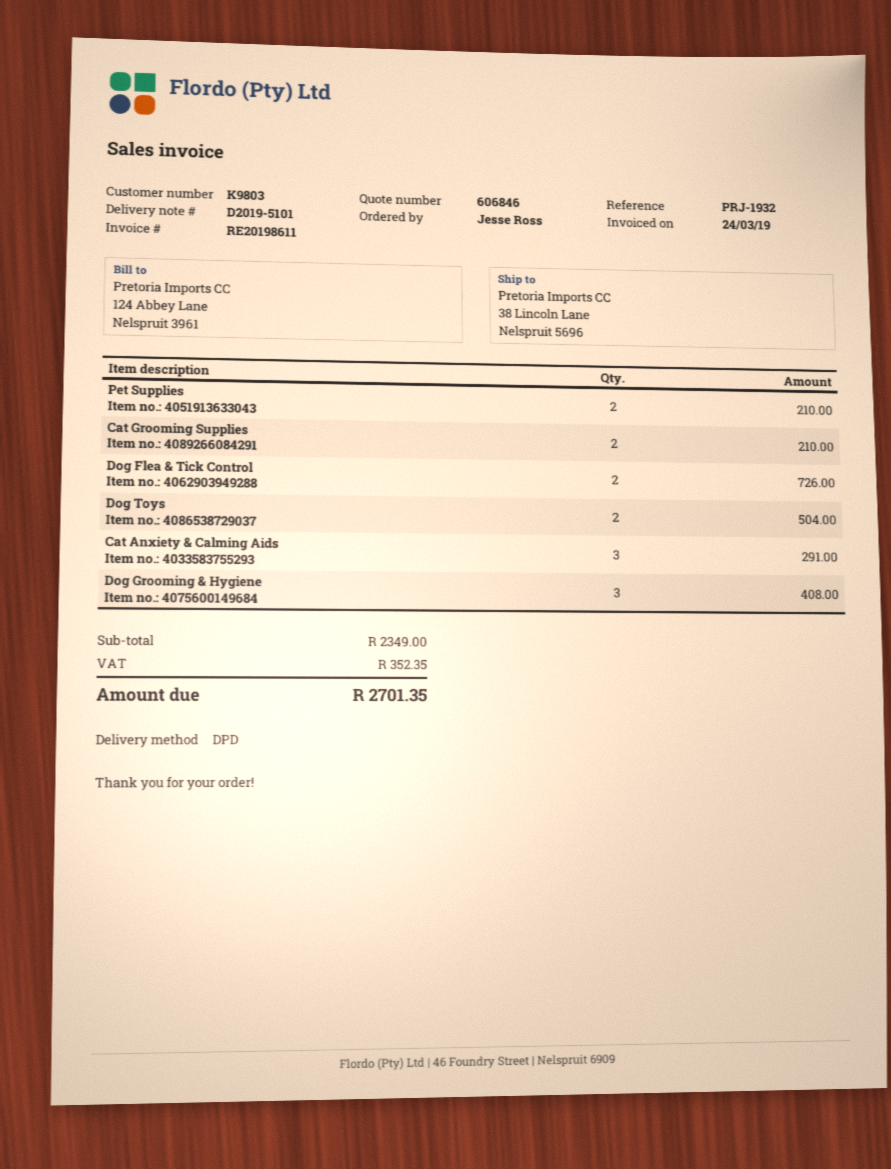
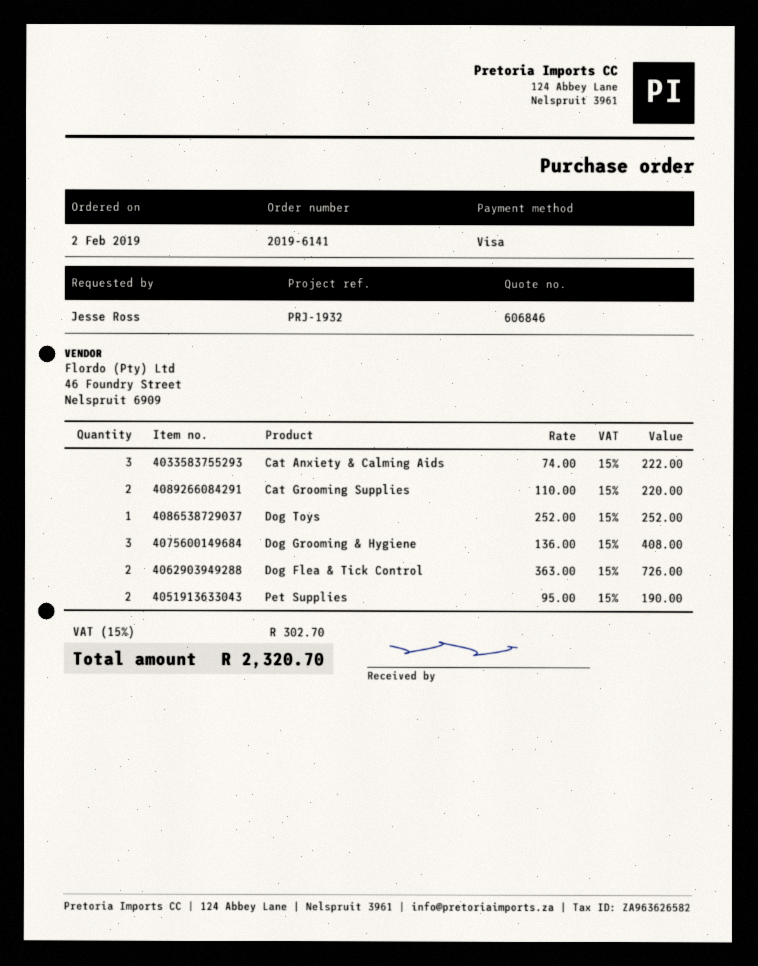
Pet Supplies: 2 for 210.00 -> 2 for 190.00
Cat Grooming Supplies: 2 for 210.00 -> 2 for 220.00
Dog Toys: 2 for 504.00 -> 1 for 252.00
Cat Anxiety & Calming Aids: 3 for 291.00 -> 3 for 222.00
tax: 352.35 -> 302.70
total: 2701.35 -> 2320.70

